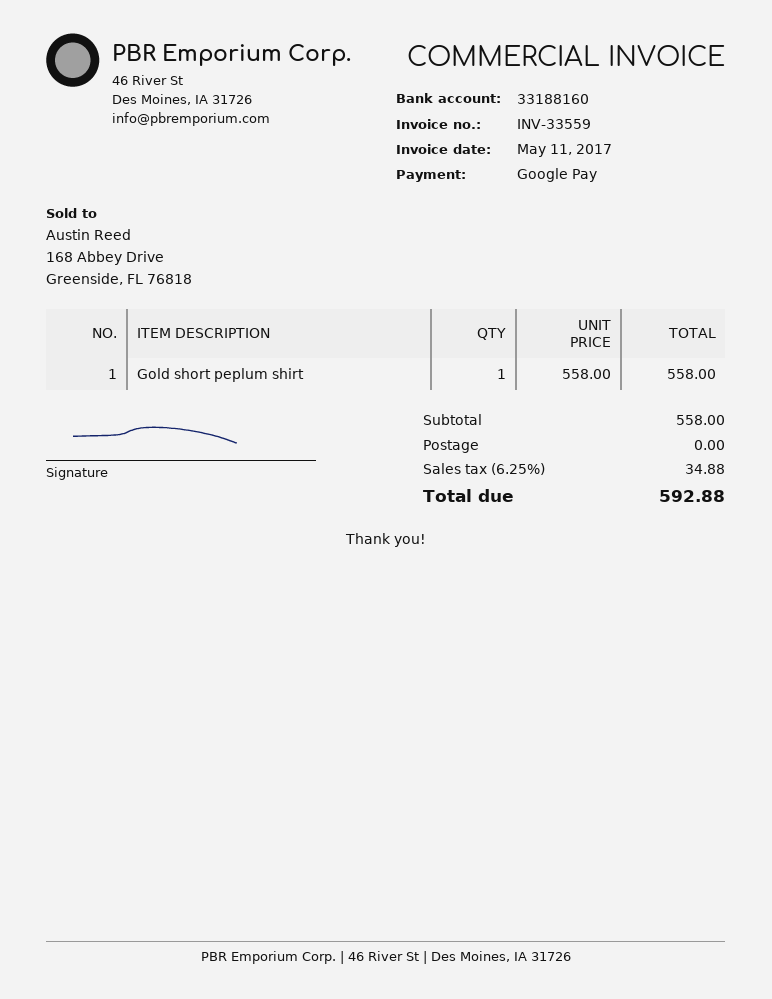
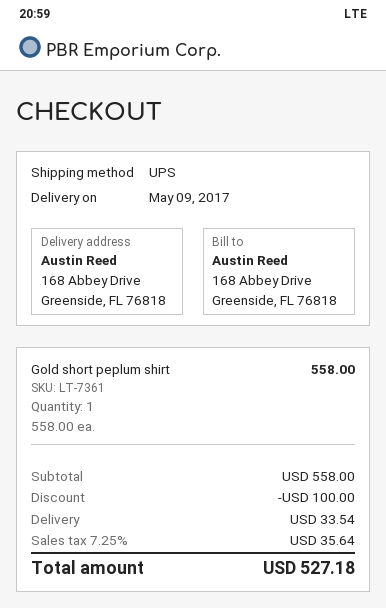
discount: none -> 100.00
shipping: 0.00 -> 33.54
tax: 6.25% = 34.88 -> 7.25% = 35.64
total: 592.88 -> 527.18

